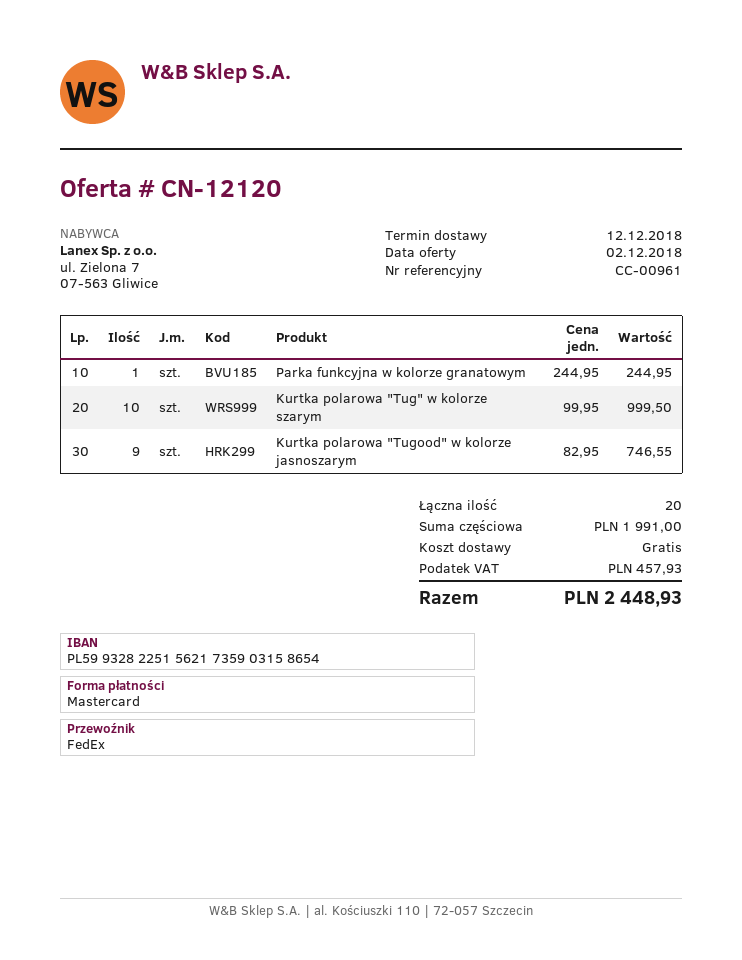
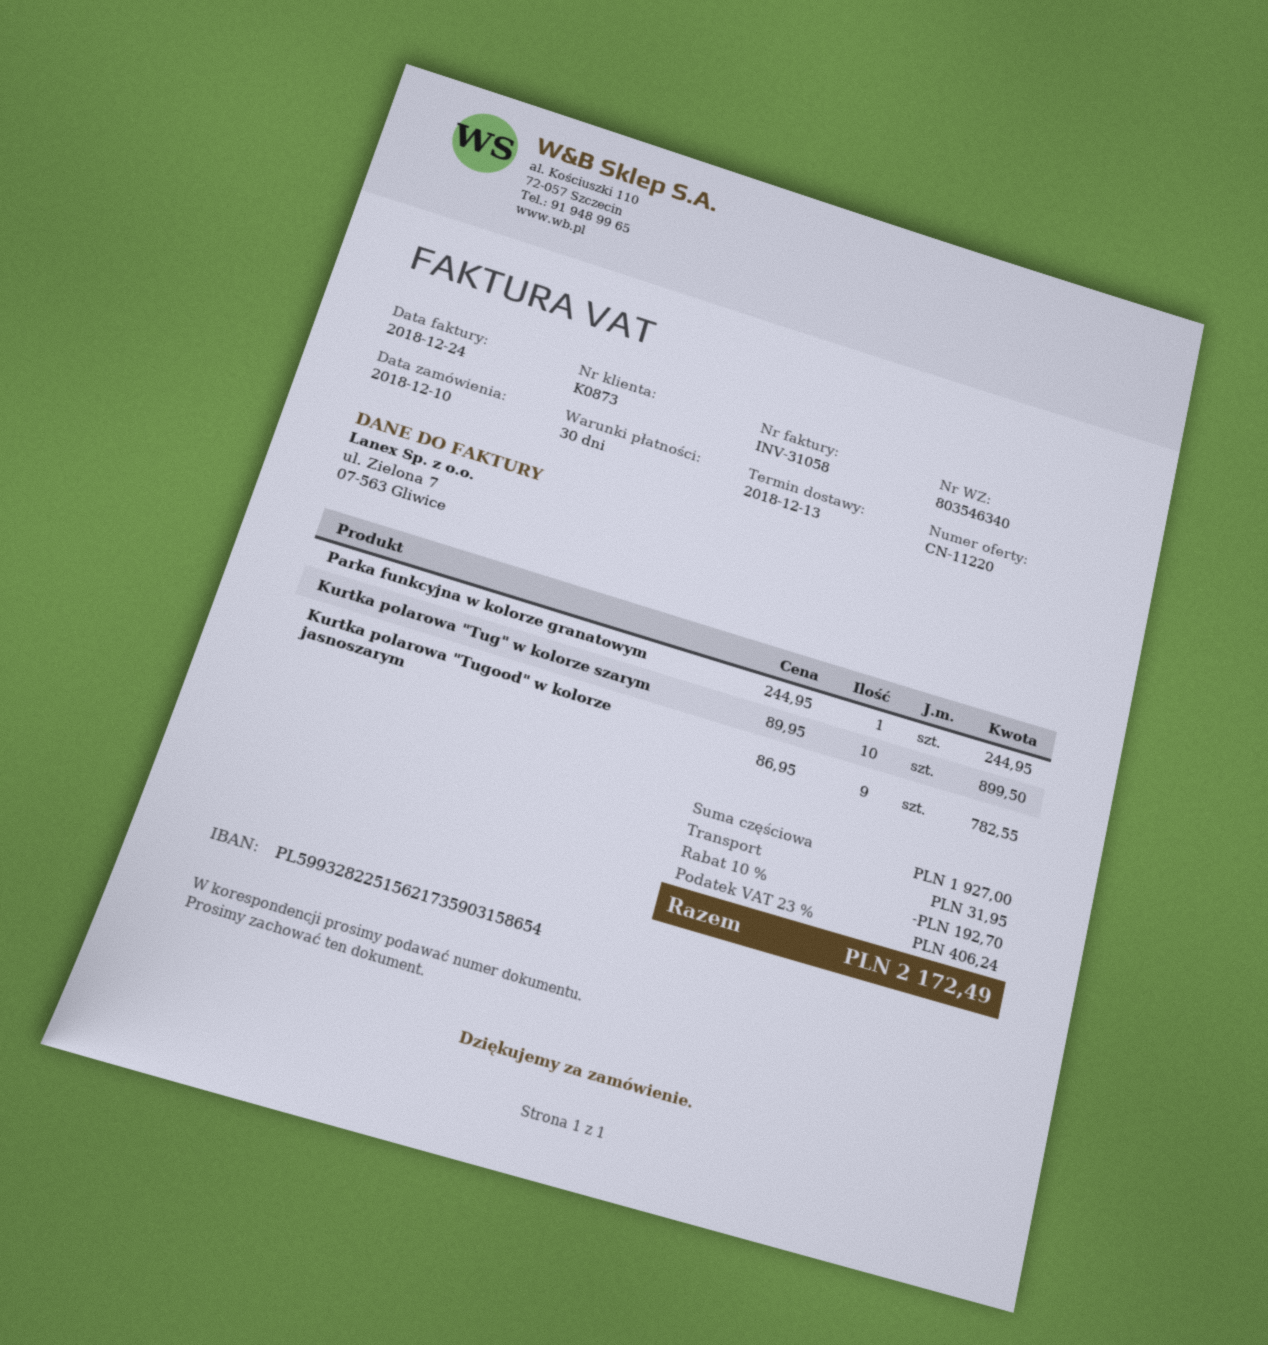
quote number: CN-12120 -> CN-11220
delivery date: 2018-12-12 -> 2018-12-13
Kurtka polarowa "Tug" w kolorze szarym: 10 x 99.95 = 999.50 -> 10 x 89.95 = 899.50
Kurtka polarowa "Tugood" w kolorze jasnoszarym: 9 x 82.95 = 746.55 -> 9 x 86.95 = 782.55
subtotal: 1991.00 -> 1927.00
discount: none -> 10% = 192.70
shipping: 0.00 -> 31.95
tax: 457.93 -> 406.24
total: 2448.93 -> 2172.49

